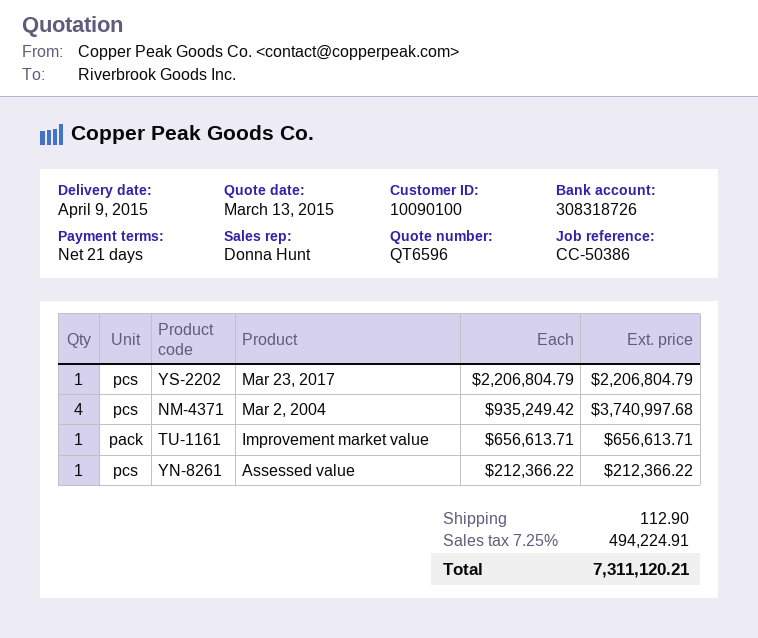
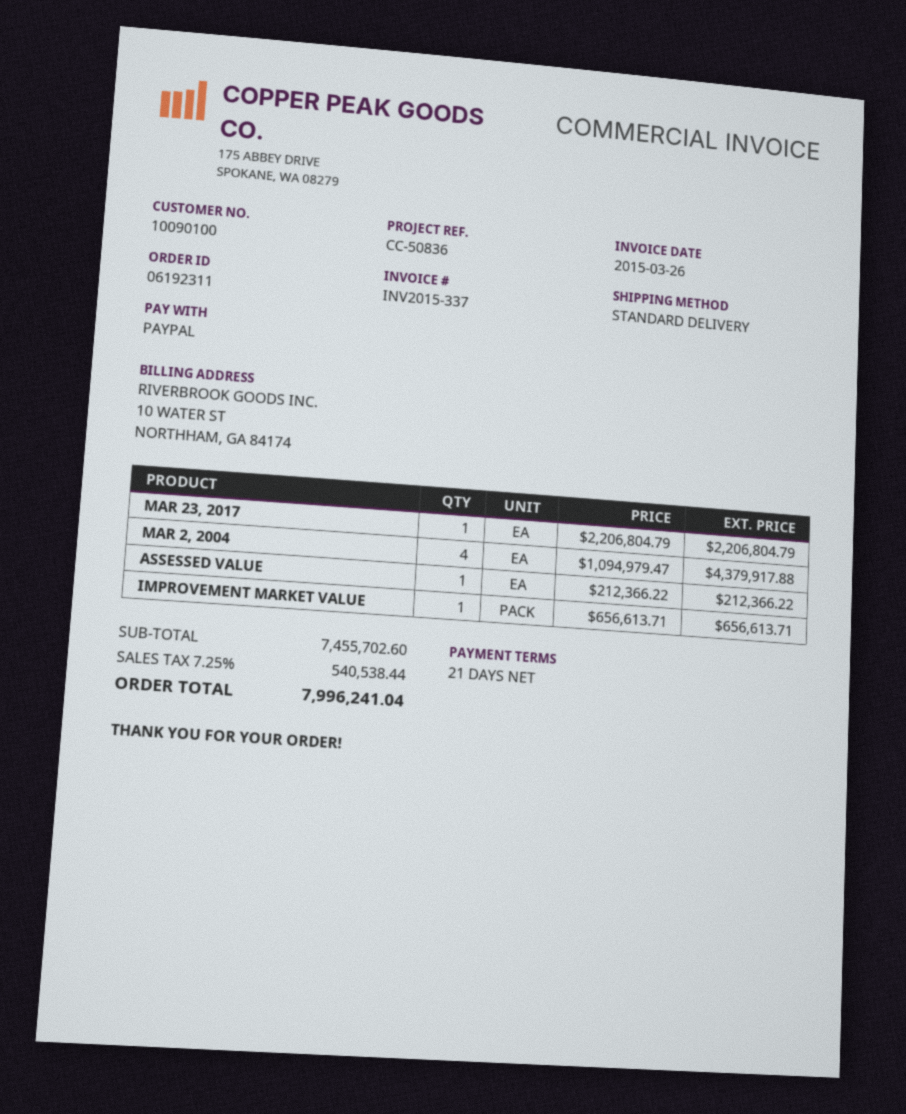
reference: CC-50386 -> CC-50836
Mar 2, 2004: 4 x 935249.42 = 3740997.68 -> 4 x 1094979.47 = 4379917.88
shipping: 112.90 -> none
tax: 7.25% = 494224.91 -> 7.25% = 540538.44
total: 7311120.21 -> 7996241.04

